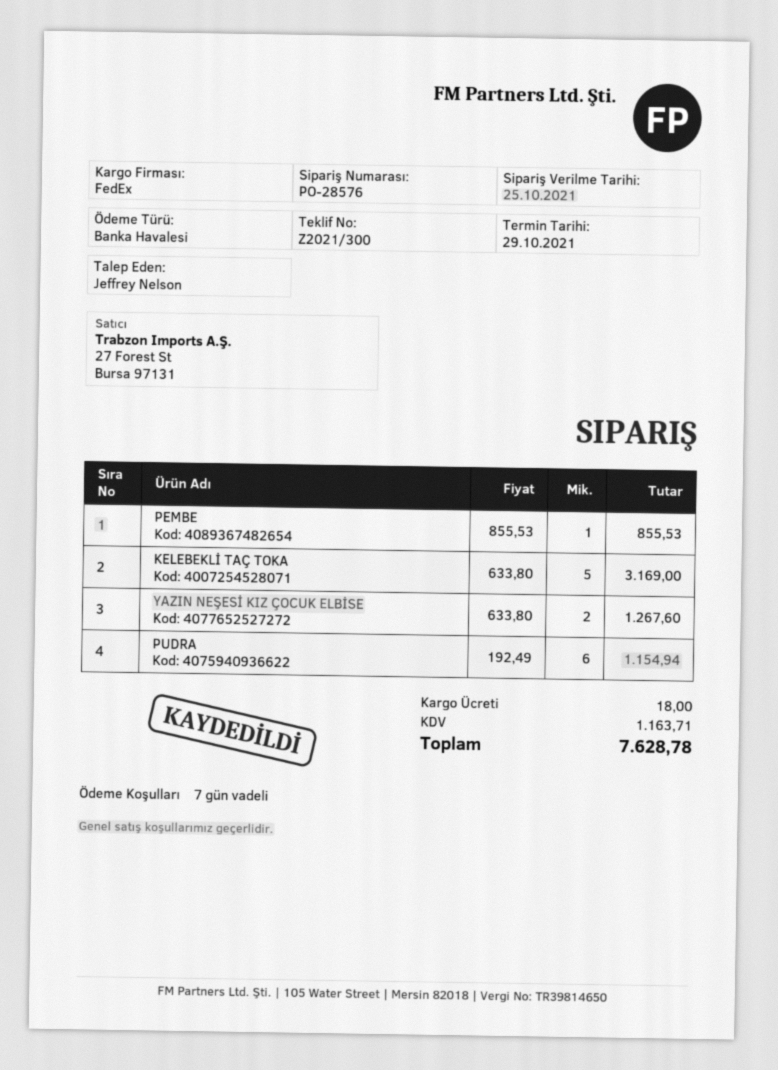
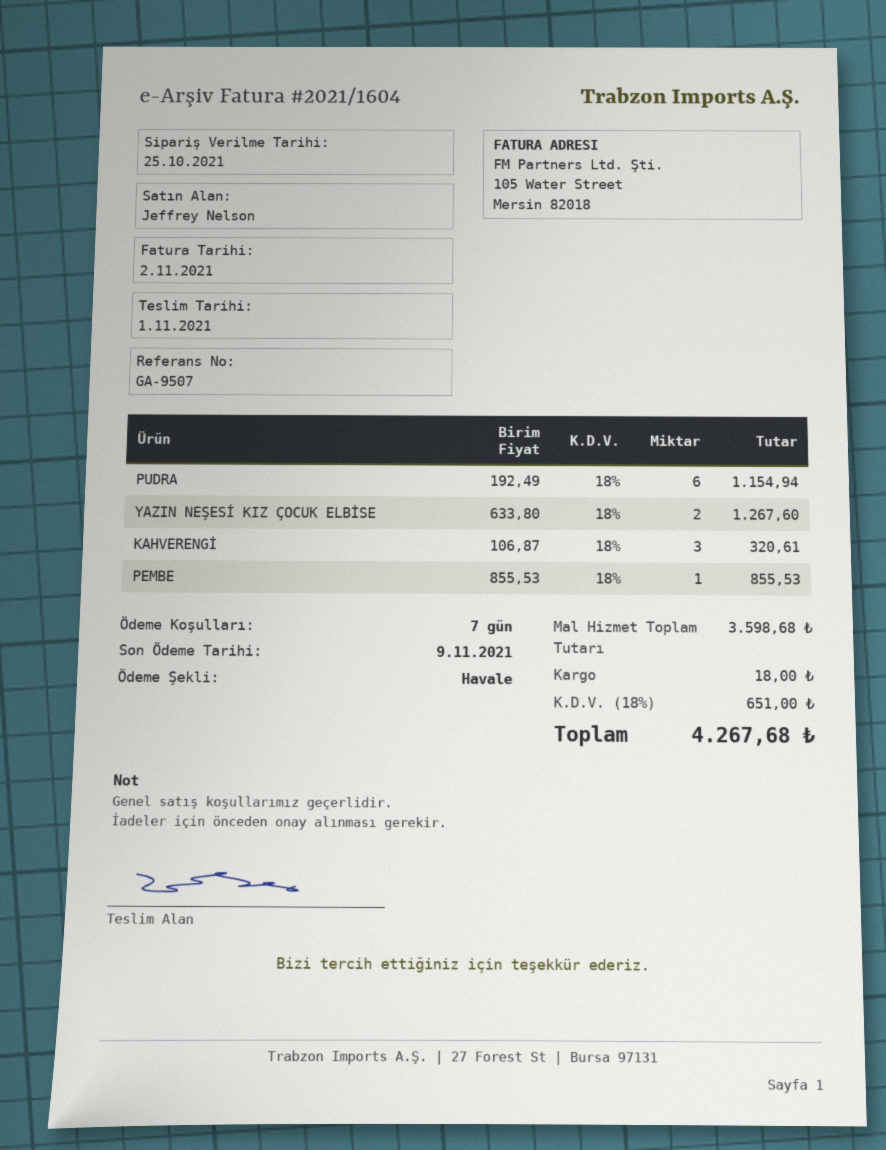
delivery date: 2021-10-29 -> 2021-11-01
KELEBEKLİ TAÇ TOKA: 5 x 633.80 = 3169.00 -> none
KAHVERENGİ: none -> 3 x 106.87 = 320.61
tax: 1163.71 -> 651.00
total: 7628.78 -> 4267.68

